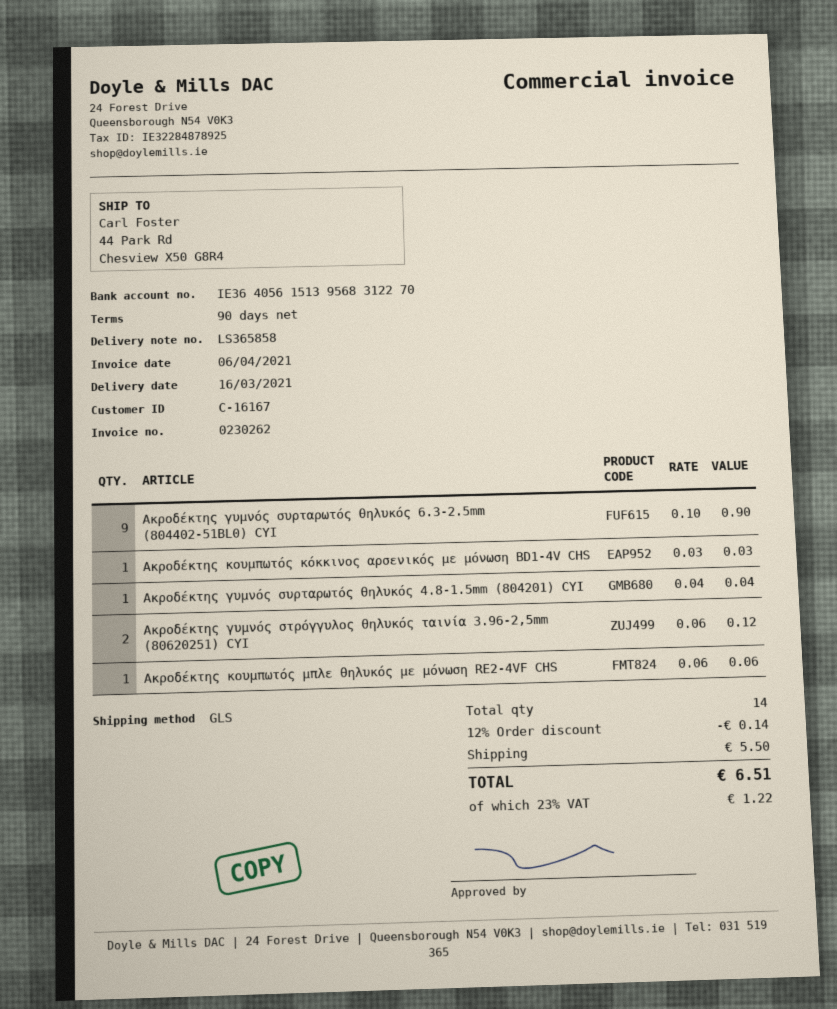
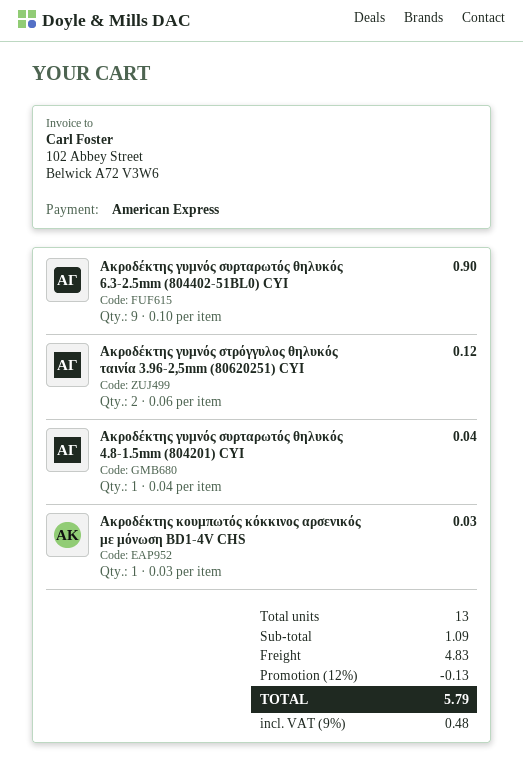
Ακροδέκτης κουμπωτός μπλε θηλυκός με μόνωση RE2-4VF CHS: 1 x 0.06 = 0.06 -> none
total quantity: 14 -> 13
discount: 12% = 0.14 -> 12% = 0.13
shipping: 5.50 -> 4.83
tax: 23% = 1.22 -> 9% = 0.48
total: 6.51 -> 5.79

